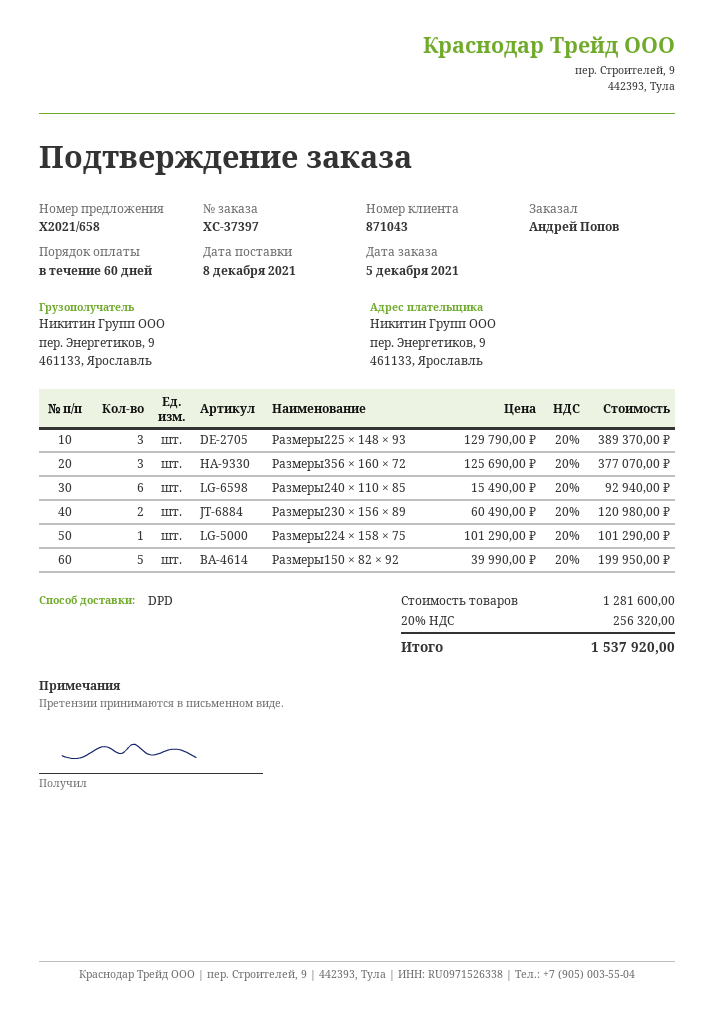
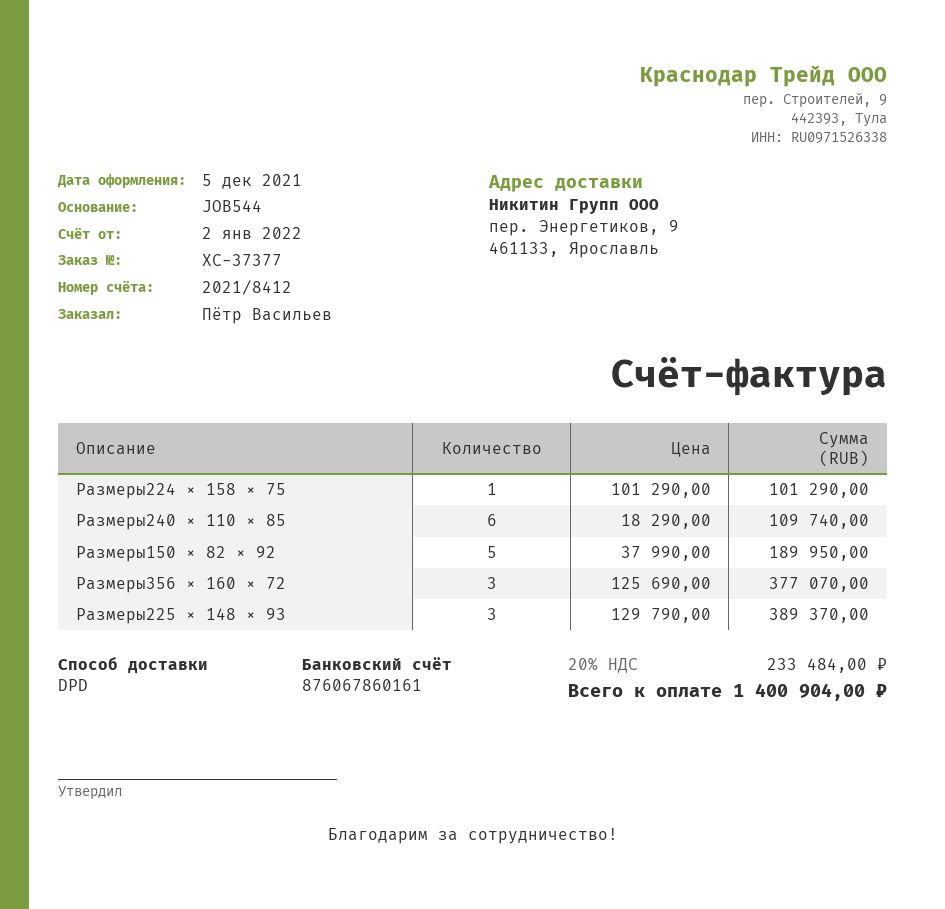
order number: XC-37397 -> XC-37377
ordered by: Андрей Попов -> Пётр Васильев
Размеры240 × 110 × 85: 6 x 15490.00 = 92940.00 -> 6 x 18290.00 = 109740.00
Размеры230 × 156 × 89: 2 x 60490.00 = 120980.00 -> none
Размеры150 × 82 × 92: 5 x 39990.00 = 199950.00 -> 5 x 37990.00 = 189950.00
tax: 20% = 256320.00 -> 20% = 233484.00
total: 1537920.00 -> 1400904.00

